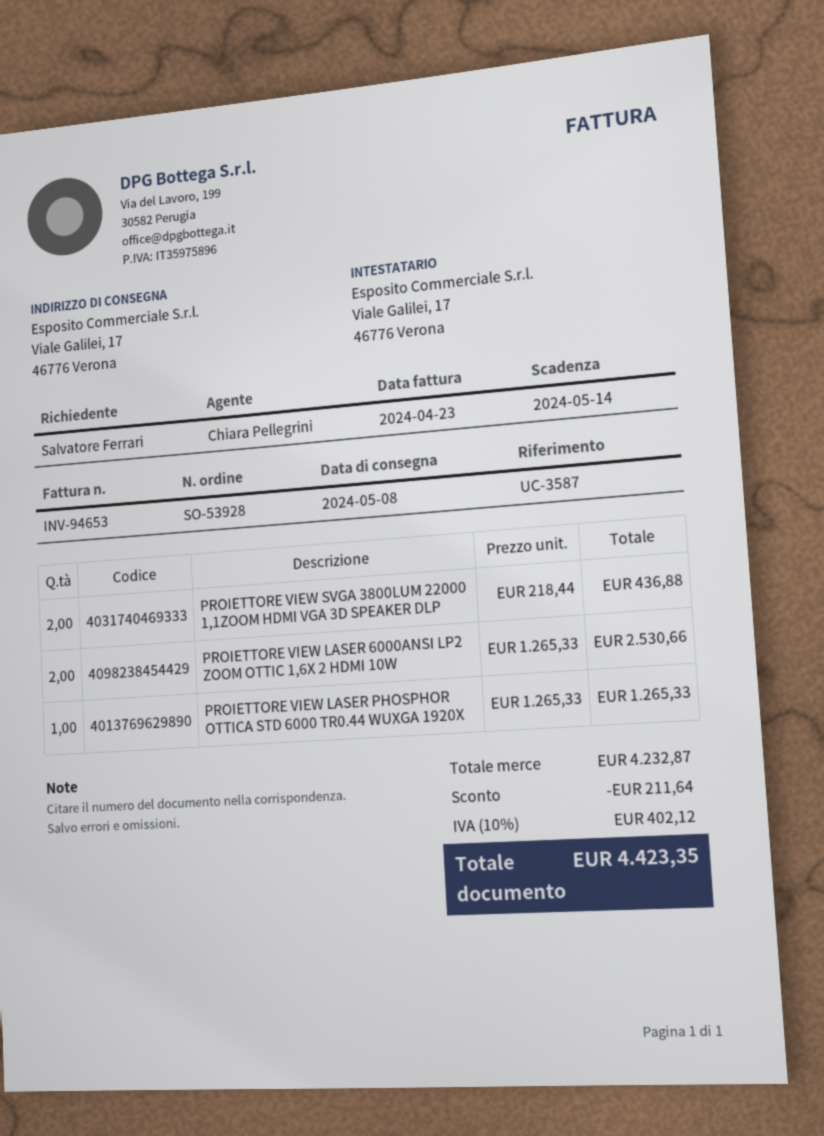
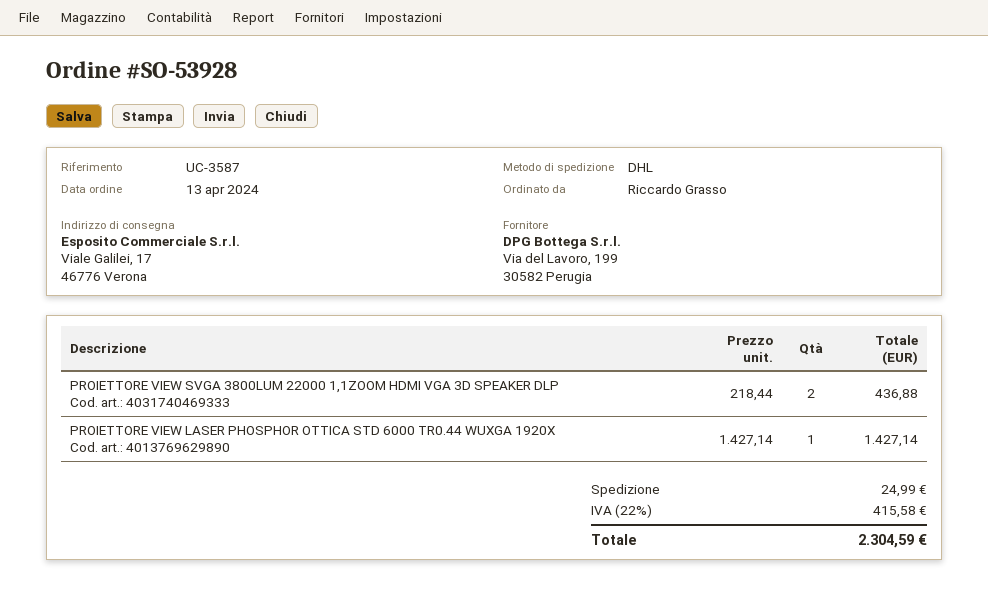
ordered by: Salvatore Ferrari -> Riccardo Grasso
PROIETTORE VIEW LASER 6000ANSI LP2 ZOOM OTTIC 1,6X 2 HDMI 10W: 2 x 1265.33 = 2530.66 -> none
PROIETTORE VIEW LASER PHOSPHOR OTTICA STD 6000 TR0.44 WUXGA 1920X: 1 x 1265.33 = 1265.33 -> 1 x 1427.14 = 1427.14
discount: 211.64 -> none
shipping: none -> 24.99
tax: 10% = 402.12 -> 22% = 415.58
total: 4423.35 -> 2304.59

